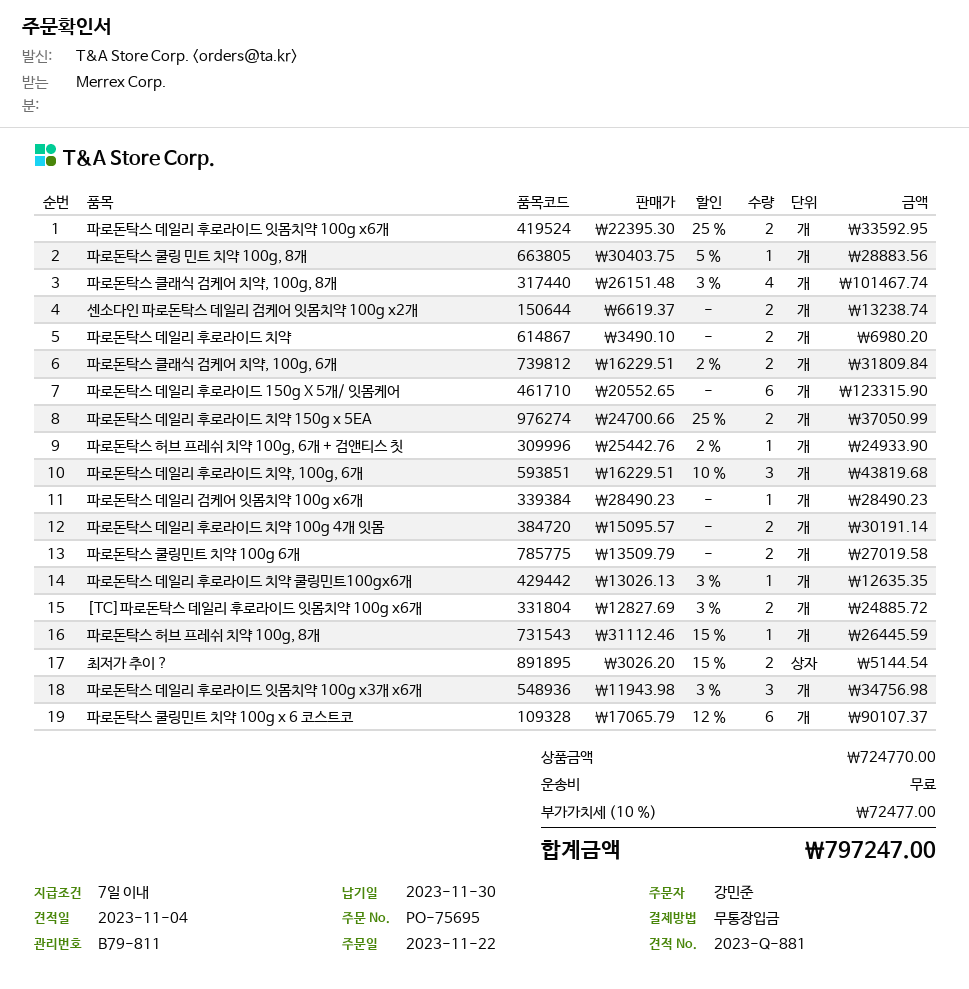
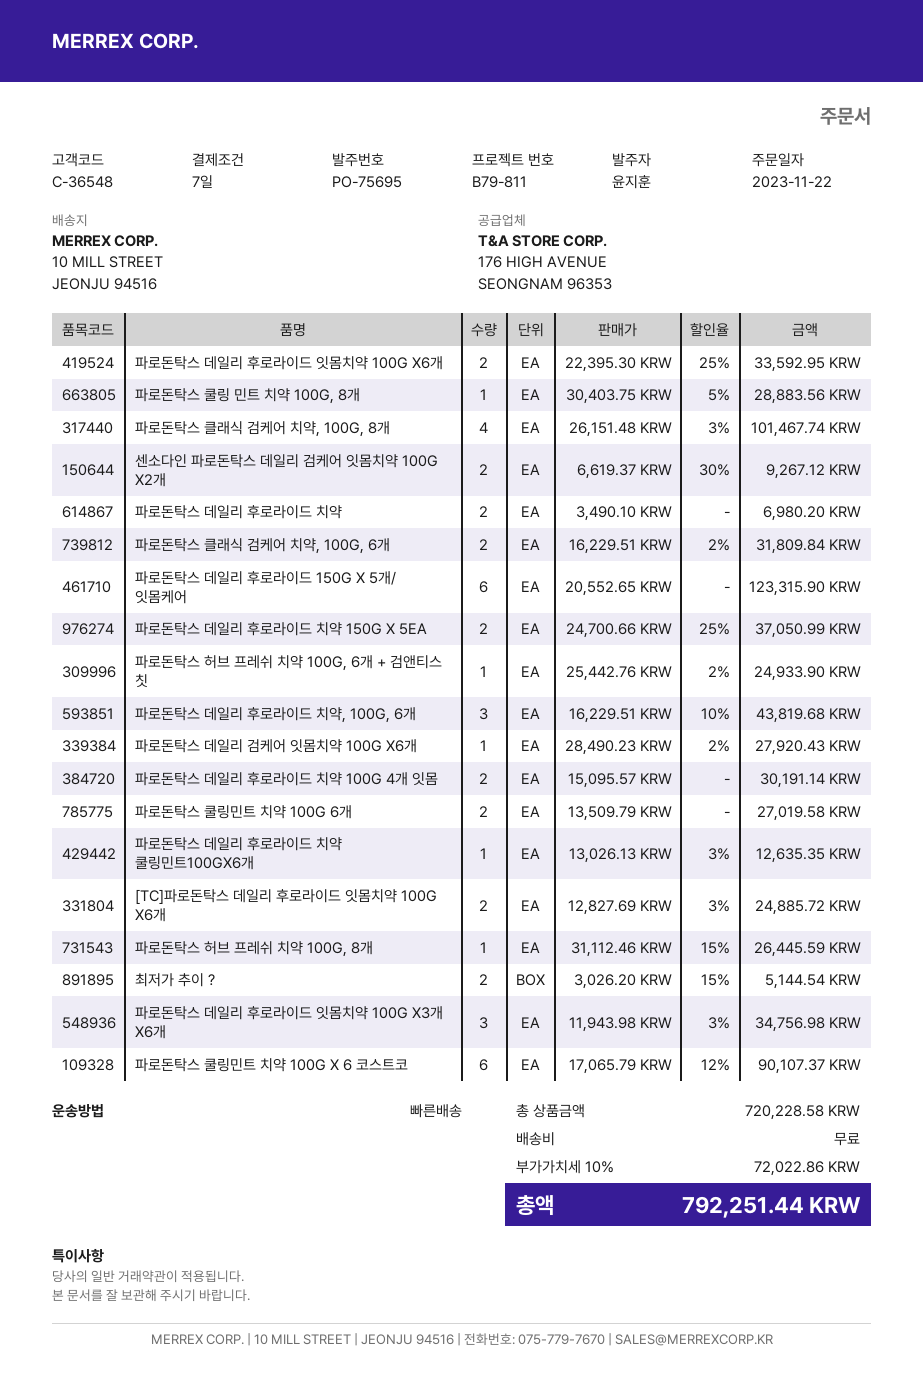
ordered by: 강민준 -> 윤지훈
센소다인 파로돈탁스 데일리 검케어 잇몸치약 100g x2개: 2 x 6619.37 = 13238.74 -> 2 x 6619.37 - 30% = 9267.12
파로돈탁스 데일리 검케어 잇몸치약 100g x6개: 1 x 28490.23 = 28490.23 -> 1 x 28490.23 - 2% = 27920.43
subtotal: 724770.00 -> 720228.58
tax: 10% = 72477.00 -> 10% = 72022.86
total: 797247.00 -> 792251.44

